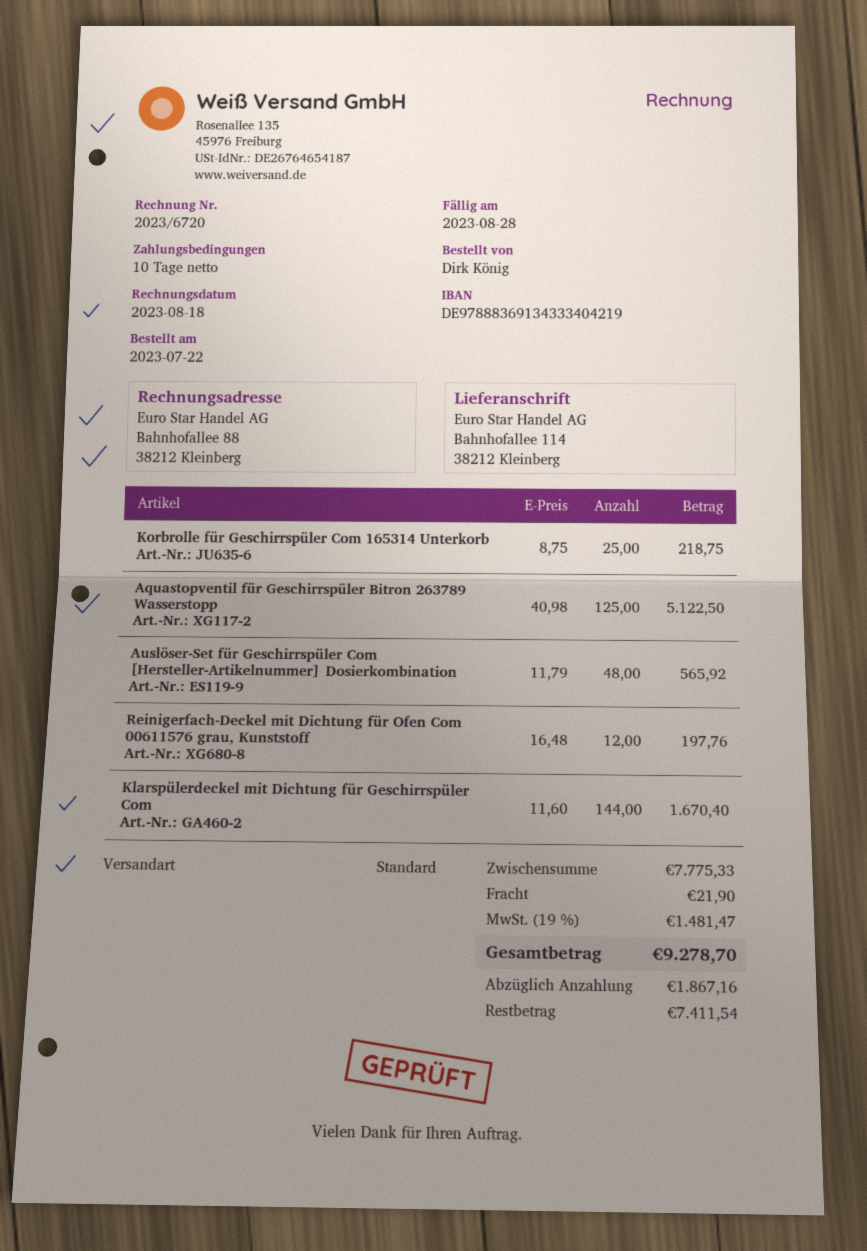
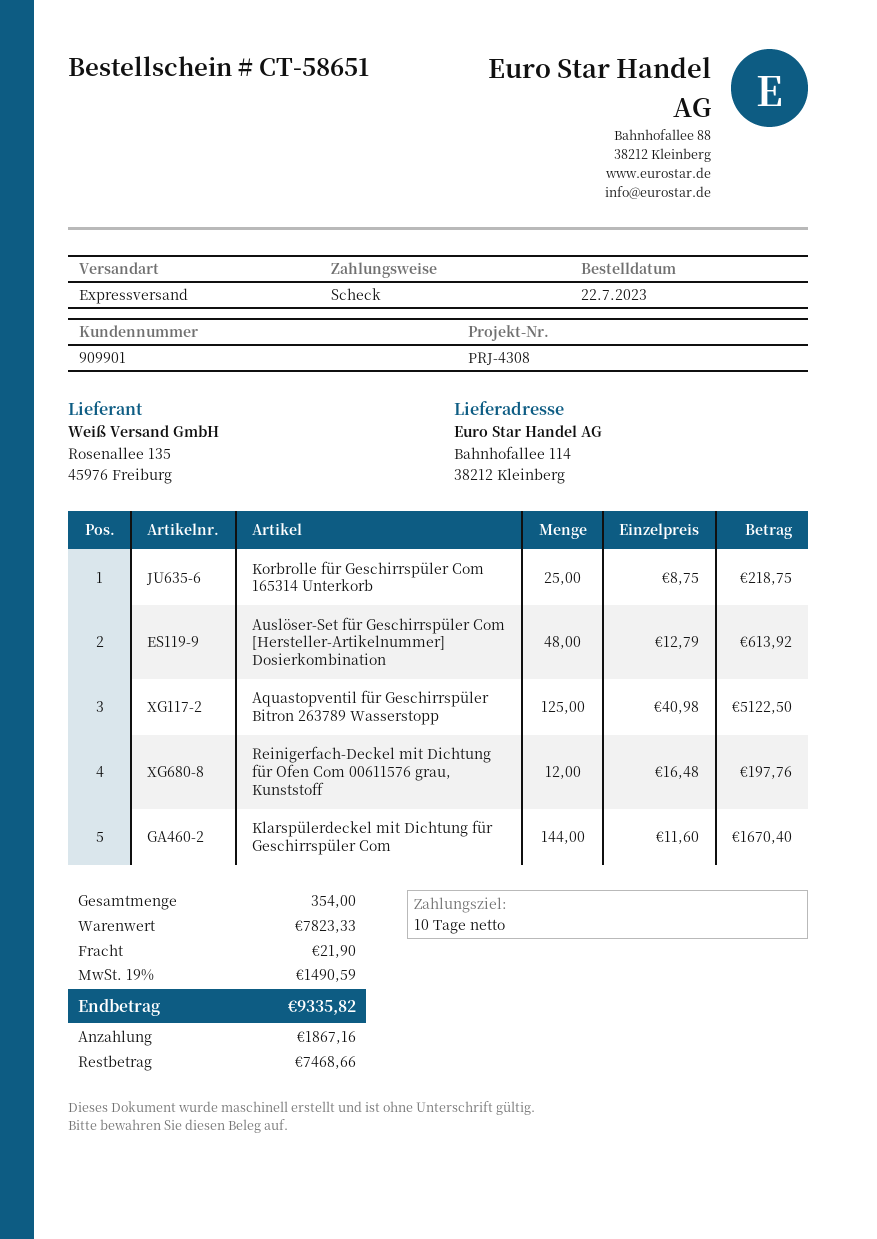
shipping method: standard -> express
Auslöser-Set für Geschirrspüler Com [Hersteller-Artikelnummer] Dosierkombination: 48 x 11.79 = 565.92 -> 48 x 12.79 = 613.92
subtotal: 7775.33 -> 7823.33
tax: 19% = 1481.47 -> 19% = 1490.59
total: 9278.70 -> 9335.82
balance: 7411.54 -> 7468.66

